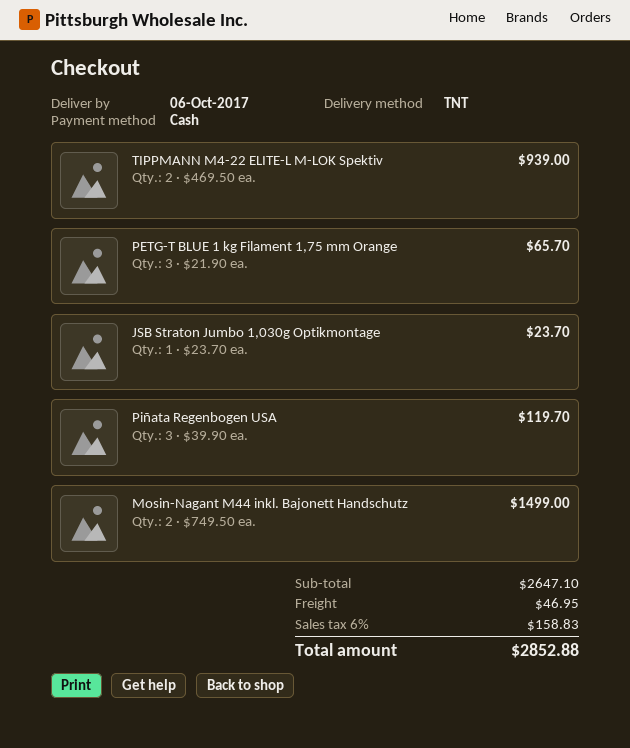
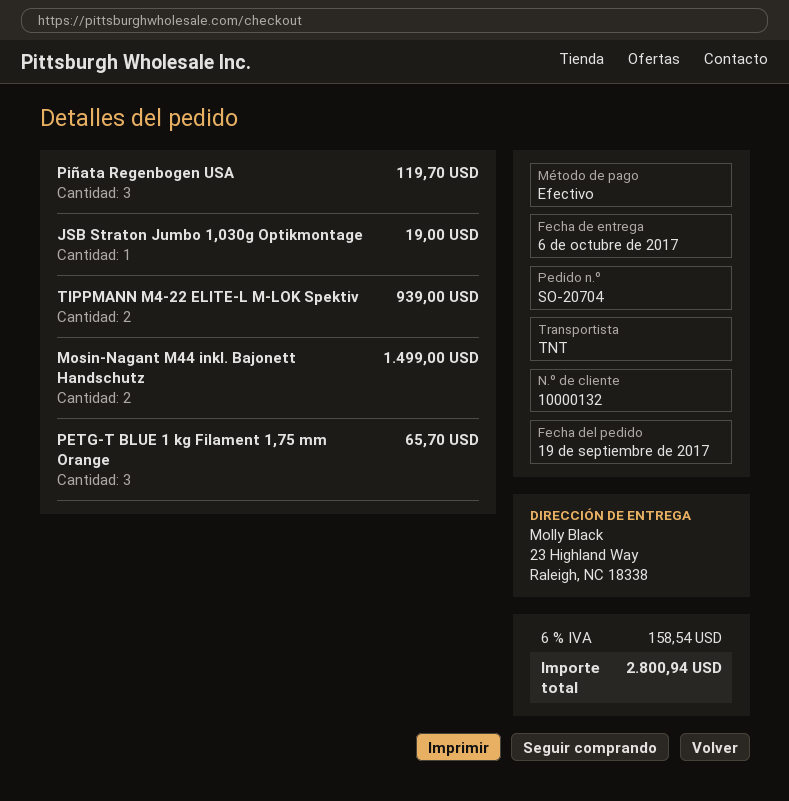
JSB Straton Jumbo 1,030g Optikmontage: 1 for 23.70 -> 1 for 19.00
shipping: 46.95 -> none
tax: 6% = 158.83 -> 6% = 158.54
total: 2852.88 -> 2800.94

